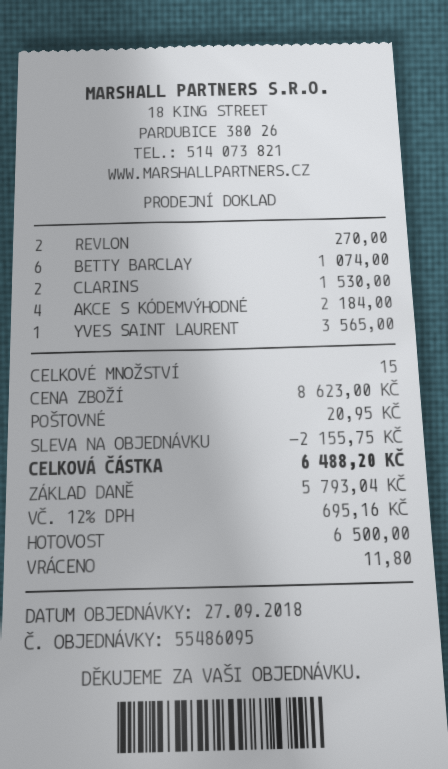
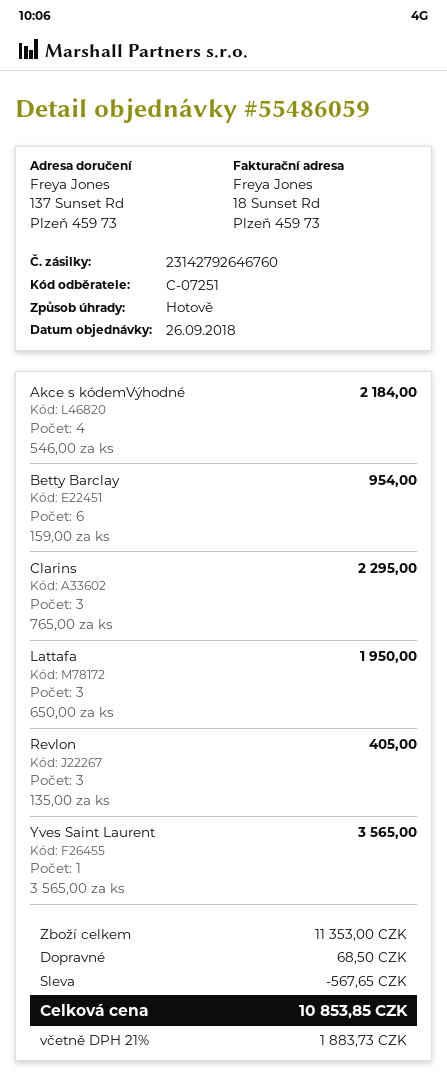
order number: 55486095 -> 55486059
order date: 2018-09-27 -> 2018-09-26
REVLON: 2 for 270.00 -> 3 for 405.00
BETTY BARCLAY: 6 for 1074.00 -> 6 for 954.00
CLARINS: 2 for 1530.00 -> 3 for 2295.00
Lattafa: none -> 3 for 1950.00
subtotal: 8623.00 -> 11353.00
discount: 2155.75 -> 567.65
shipping: 20.95 -> 68.50
tax: 12% = 695.16 -> 21% = 1883.73
total: 6488.20 -> 10853.85

